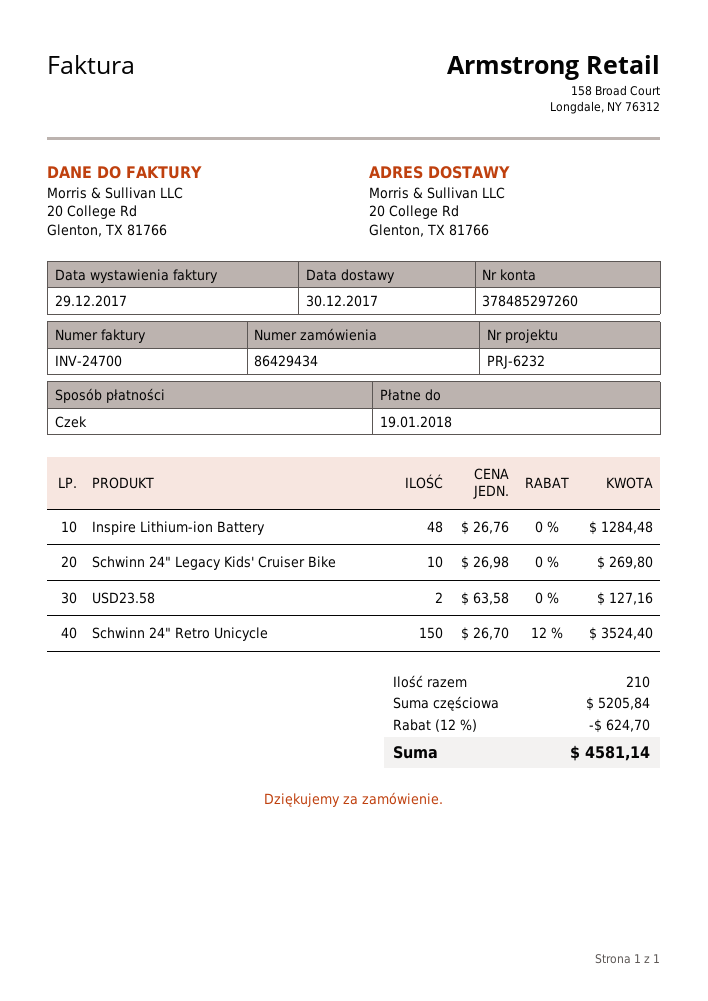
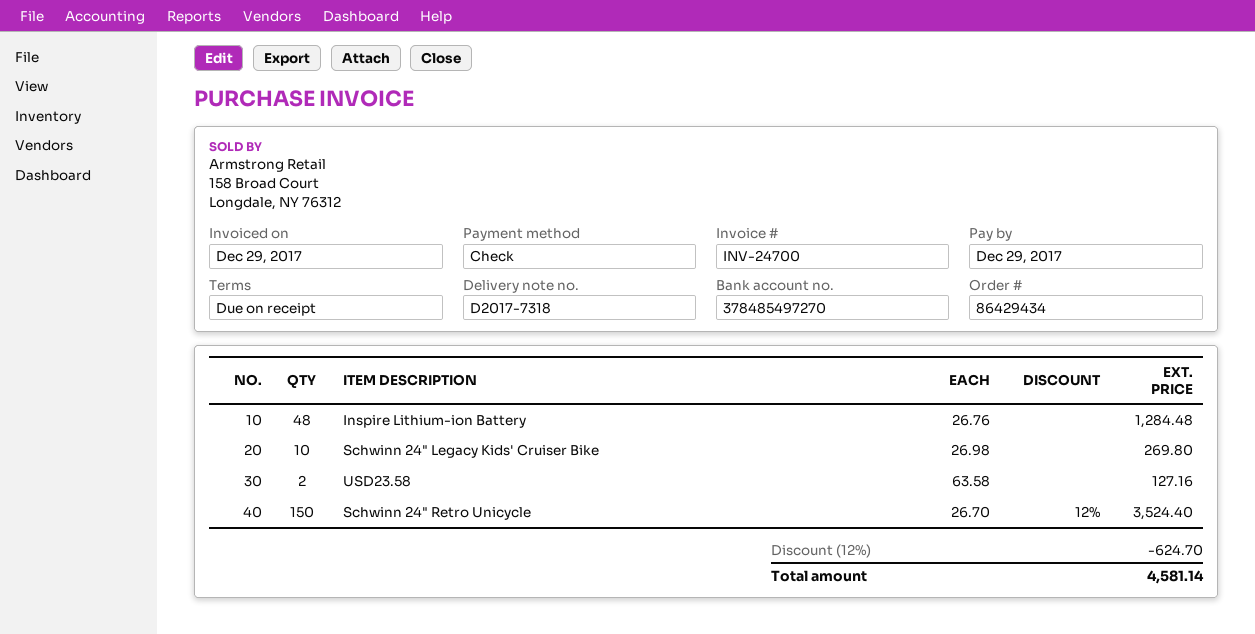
due date: 2018-01-19 -> 2017-12-29
bank account: 378485297260 -> 378485497270

